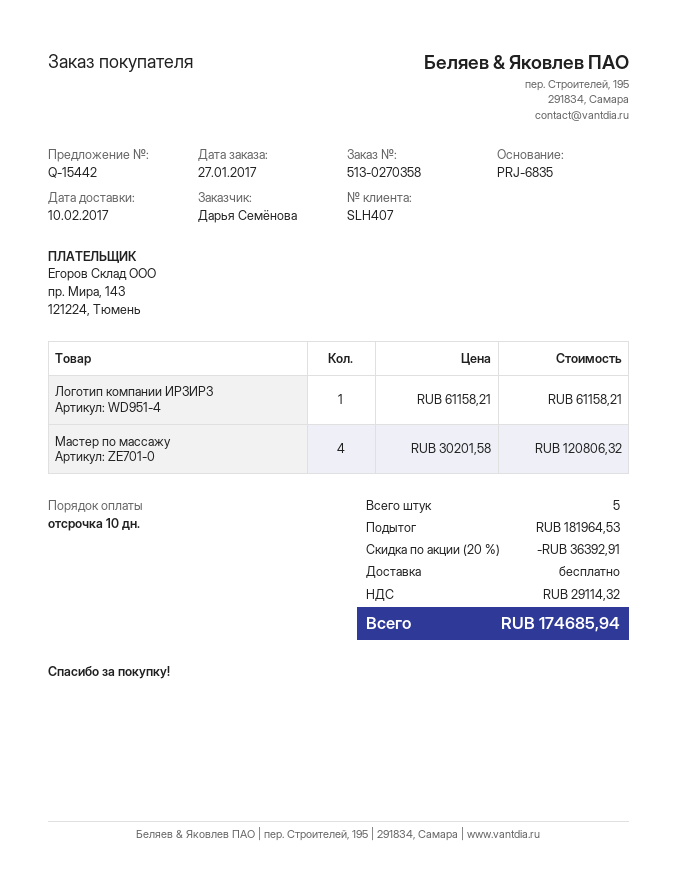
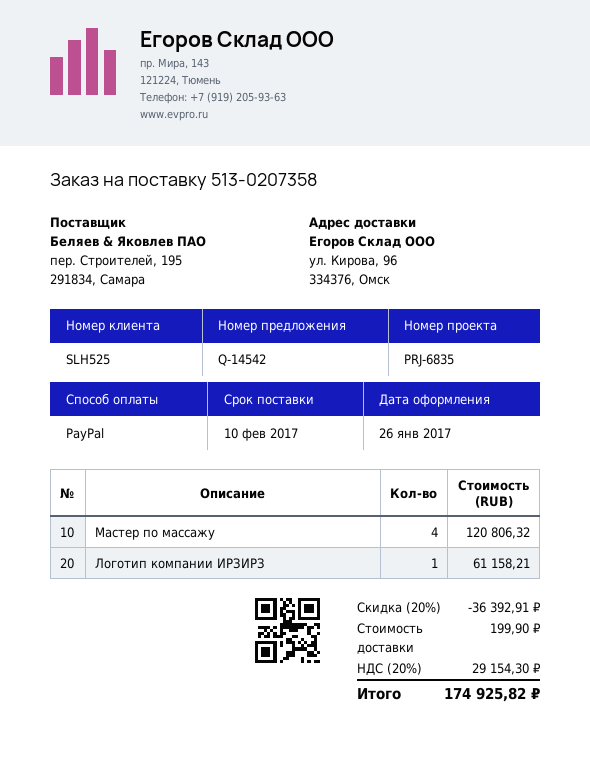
quote number: Q-15442 -> Q-14542
order number: 513-0270358 -> 513-0207358
order date: 2017-01-27 -> 2017-01-26
customer number: SLH407 -> SLH525
shipping: 0.00 -> 199.90
tax: 29114.32 -> 29154.30
total: 174685.94 -> 174925.82

